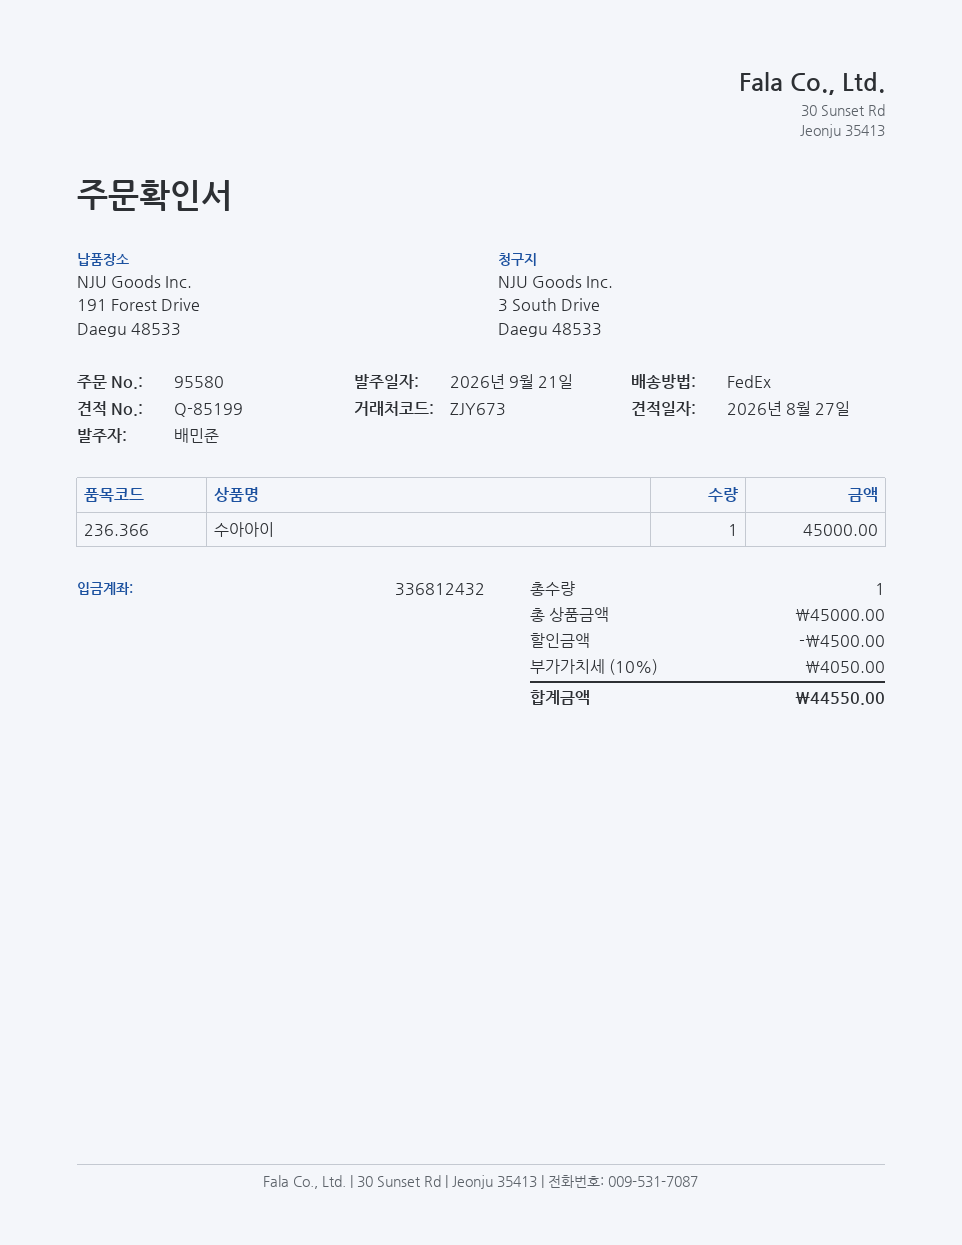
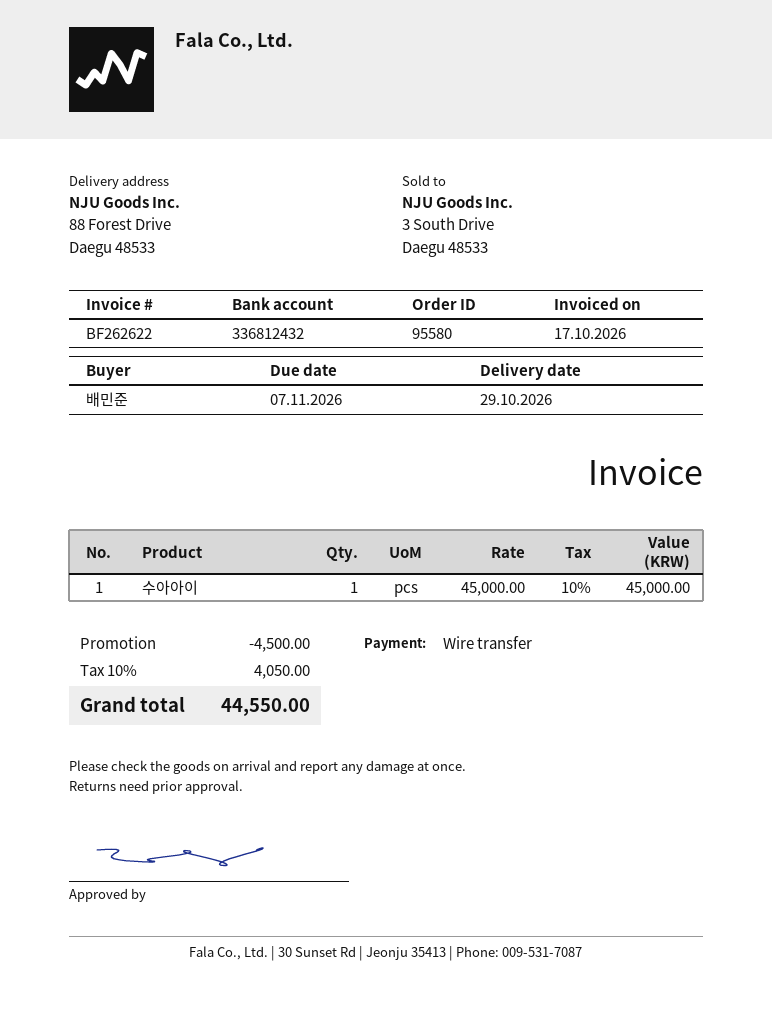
ship to: 191 Forest Drive, Daegu 48533 -> 88 Forest Drive, Daegu 48533

